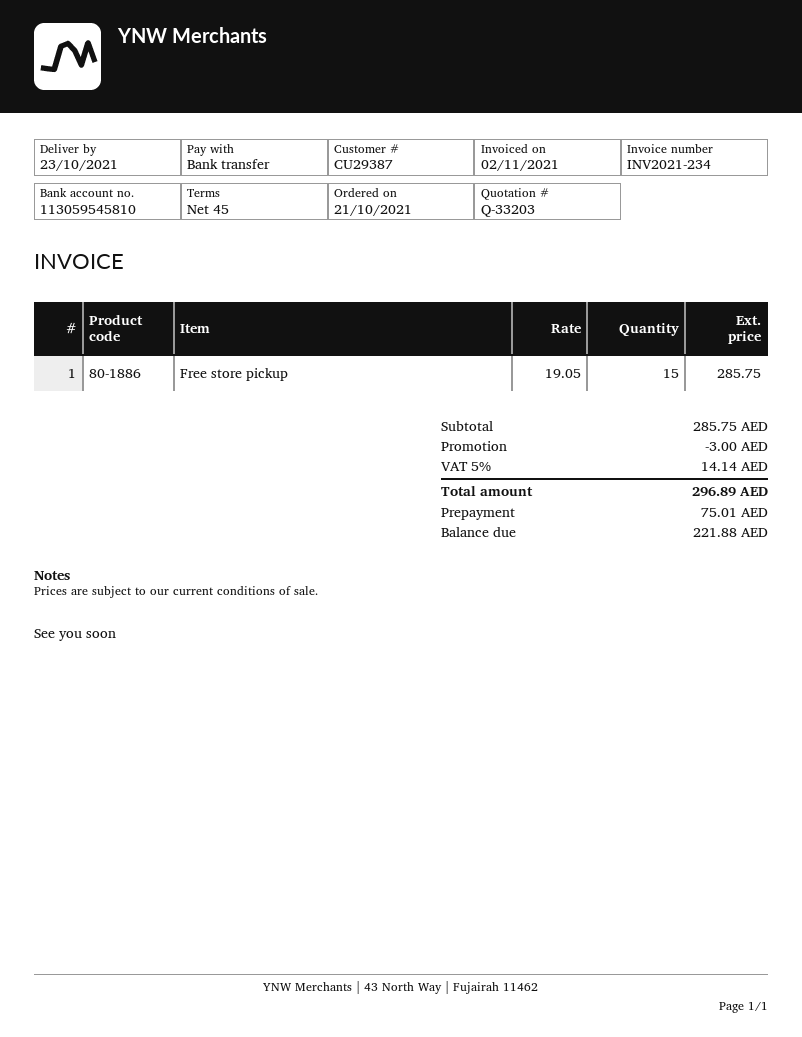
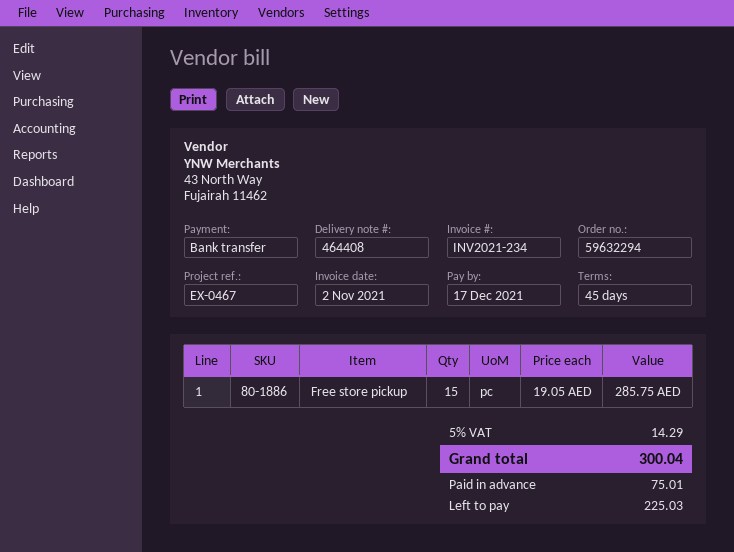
discount: 3.00 -> none
tax: 5% = 14.14 -> 5% = 14.29
total: 296.89 -> 300.04
balance: 221.88 -> 225.03

